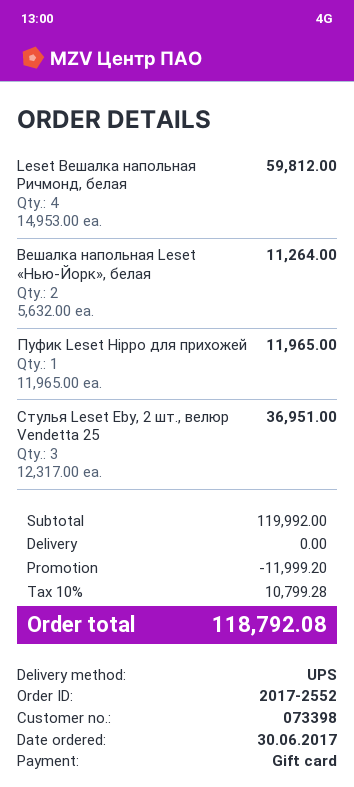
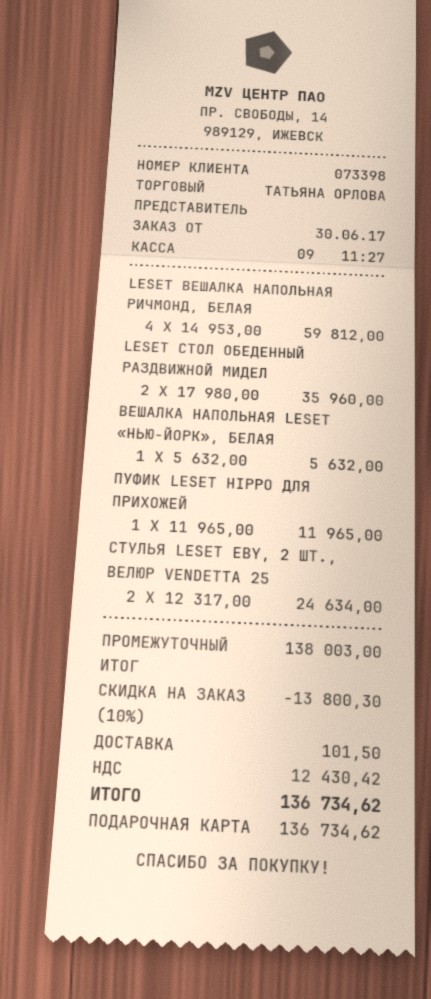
Вешалка напольная Leset «Нью-Йорк», белая: 2 x 5632.00 = 11264.00 -> 1 x 5632.00 = 5632.00
Стулья Leset Eby, 2 шт., велюр Vendetta 25: 3 x 12317.00 = 36951.00 -> 2 x 12317.00 = 24634.00
LESET СТОЛ ОБЕДЕННЫЙ РАЗДВИЖНОЙ МИДЕЛ: none -> 2 x 17980.00 = 35960.00
subtotal: 119992.00 -> 138003.00
discount: 11999.20 -> 13800.30
shipping: 0.00 -> 101.50
tax: 10799.28 -> 12430.42
total: 118792.08 -> 136734.62

